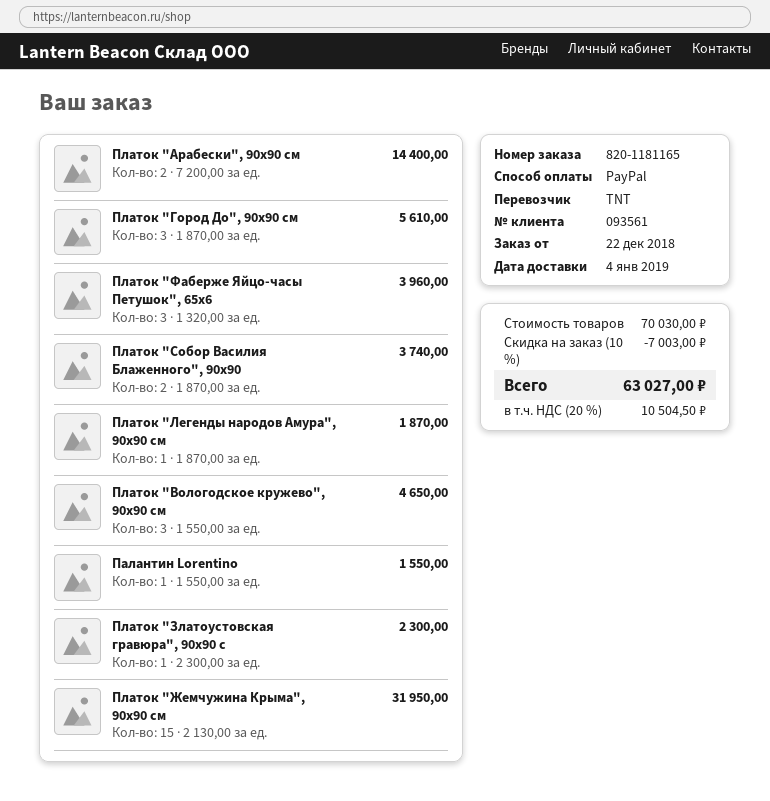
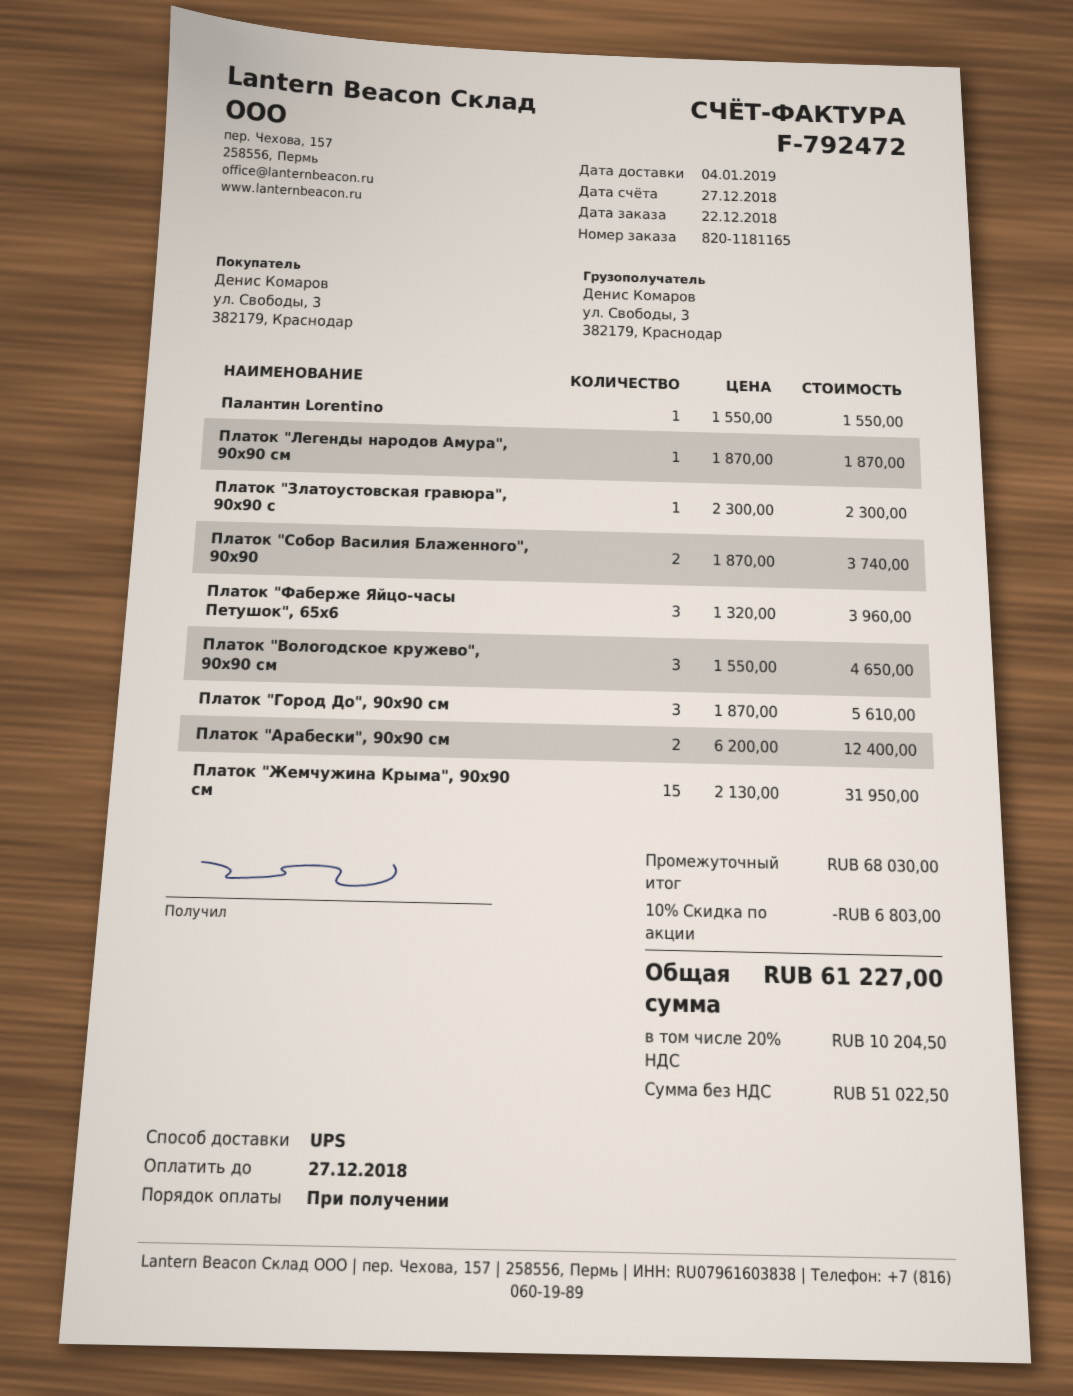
shipping method: TNT -> UPS
Платок "Арабески", 90х90 см: 2 x 7200.00 = 14400.00 -> 2 x 6200.00 = 12400.00
subtotal: 70030.00 -> 68030.00
discount: 10% = 7003.00 -> 10% = 6803.00
tax: 20% = 10504.50 -> 20% = 10204.50
total: 63027.00 -> 61227.00

